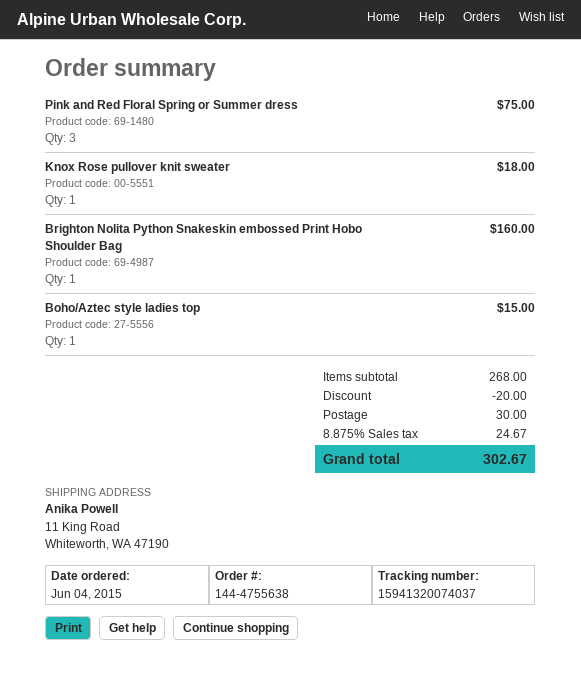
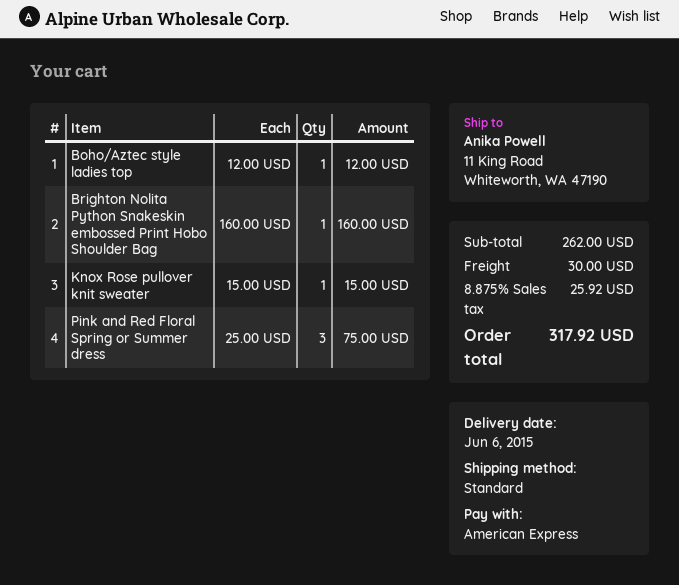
Knox Rose pullover knit sweater: 1 for 18.00 -> 1 for 15.00
Boho/Aztec style ladies top: 1 for 15.00 -> 1 for 12.00
subtotal: 268.00 -> 262.00
discount: 20.00 -> none
tax: 8.875% = 24.67 -> 8.875% = 25.92
total: 302.67 -> 317.92

